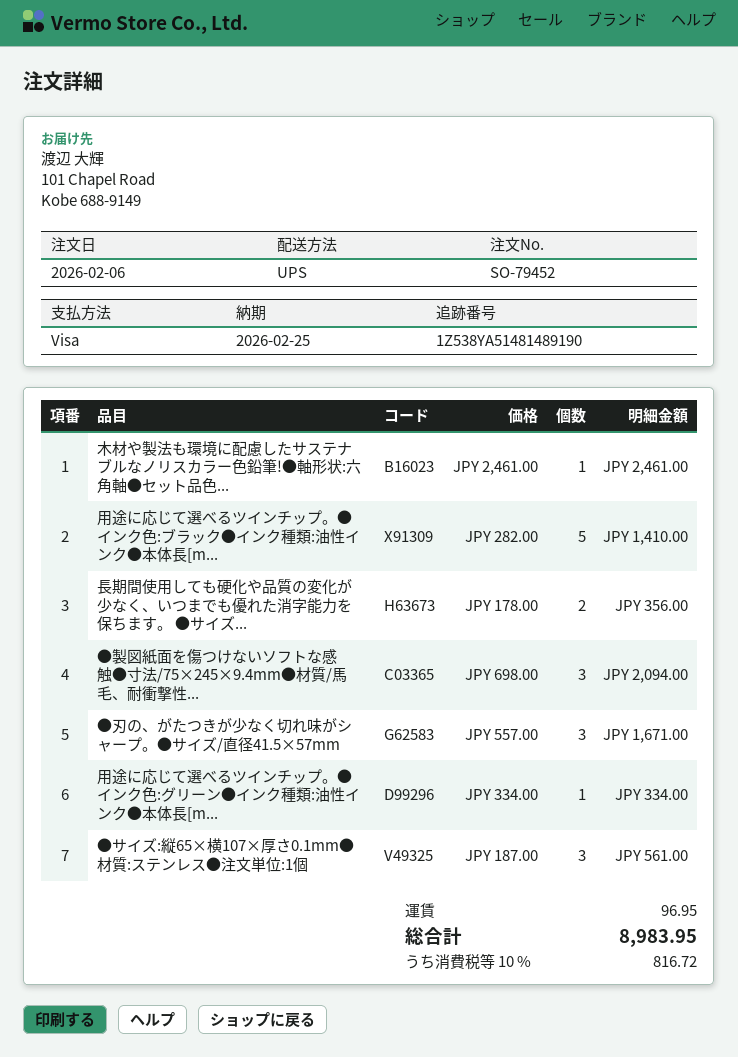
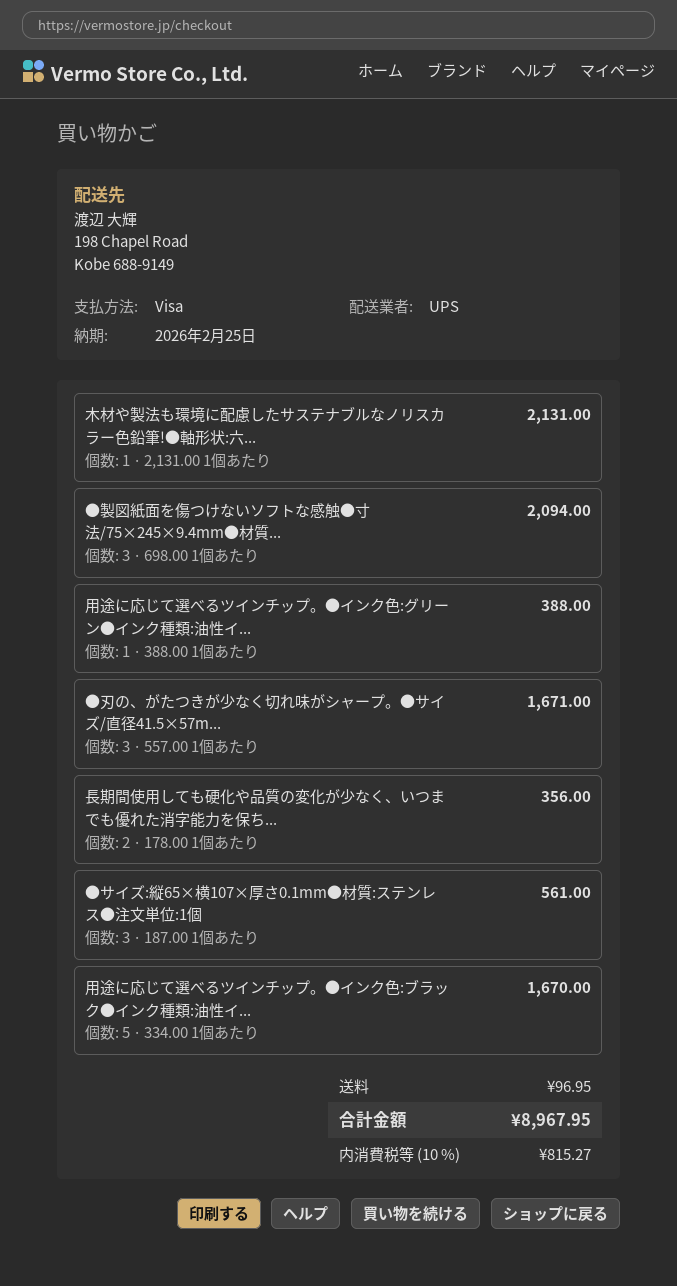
ship to: 101 Chapel Road, Kobe 688-9149 -> 198 Chapel Road, Kobe 688-9149
木材や製法も環境に配慮したサステナブルなノリスカラー色鉛筆!●軸形状:六角軸●セット品色...: 1 x 2461.00 = 2461.00 -> 1 x 2131.00 = 2131.00
用途に応じて選べるツインチップ。●インク色:ブラック●インク種類:油性インク●本体長[m...: 5 x 282.00 = 1410.00 -> 5 x 334.00 = 1670.00
用途に応じて選べるツインチップ。●インク色:グリーン●インク種類:油性インク●本体長[m...: 1 x 334.00 = 334.00 -> 1 x 388.00 = 388.00
tax: 10% = 816.72 -> 10% = 815.27
total: 8983.95 -> 8967.95

